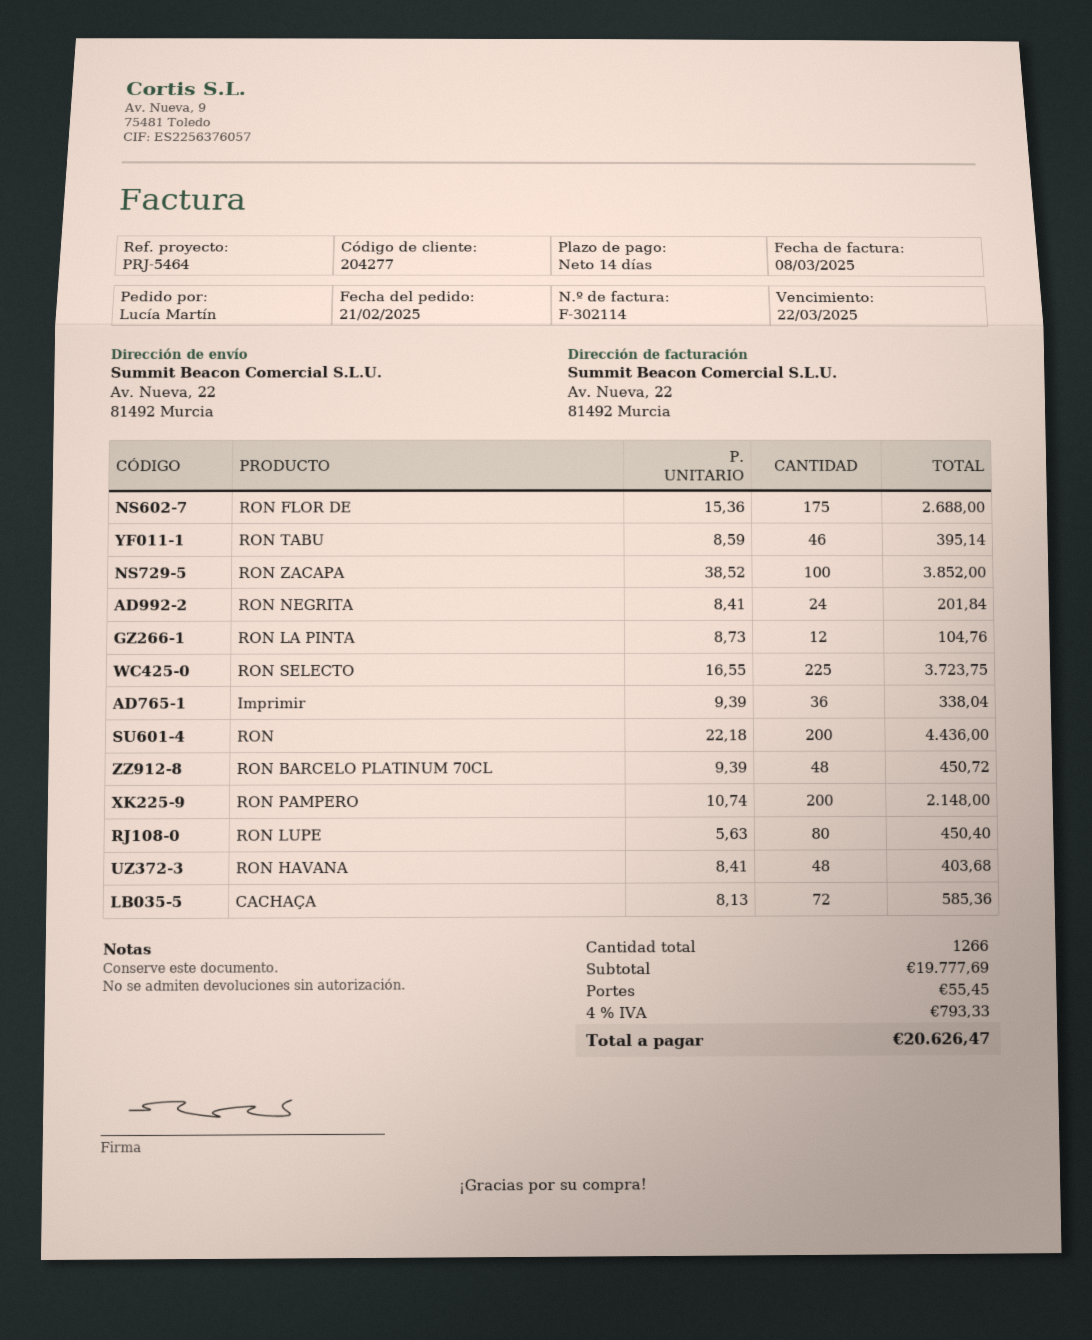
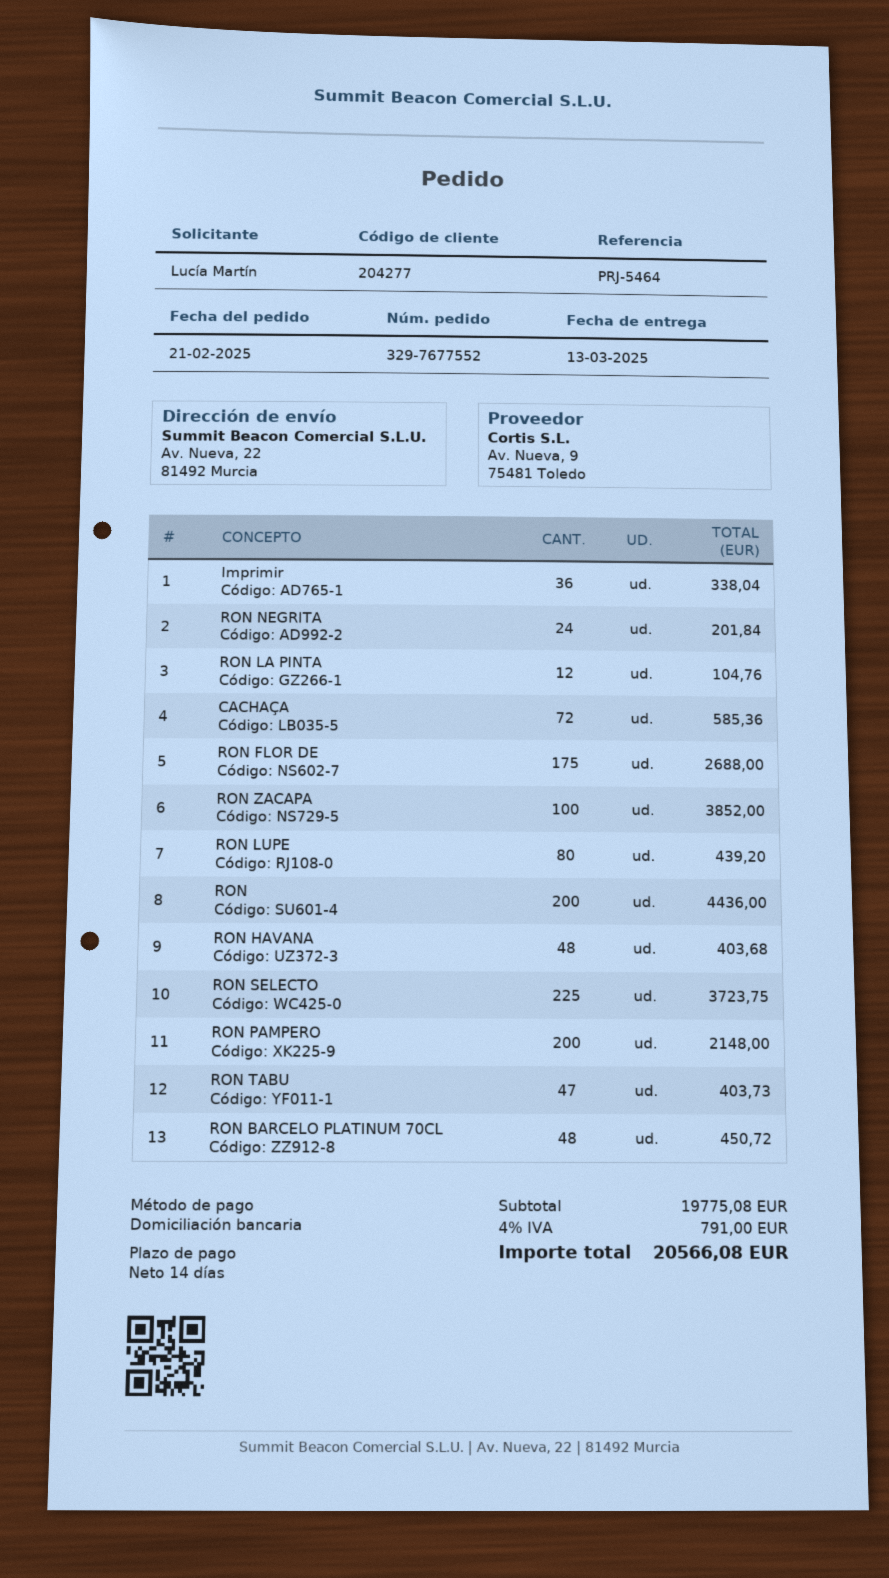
RON TABU: 46 for 395.14 -> 47 for 403.73
RON LUPE: 80 for 450.40 -> 80 for 439.20
subtotal: 19777.69 -> 19775.08
shipping: 55.45 -> none
tax: 4% = 793.33 -> 4% = 791.00
total: 20626.47 -> 20566.08

